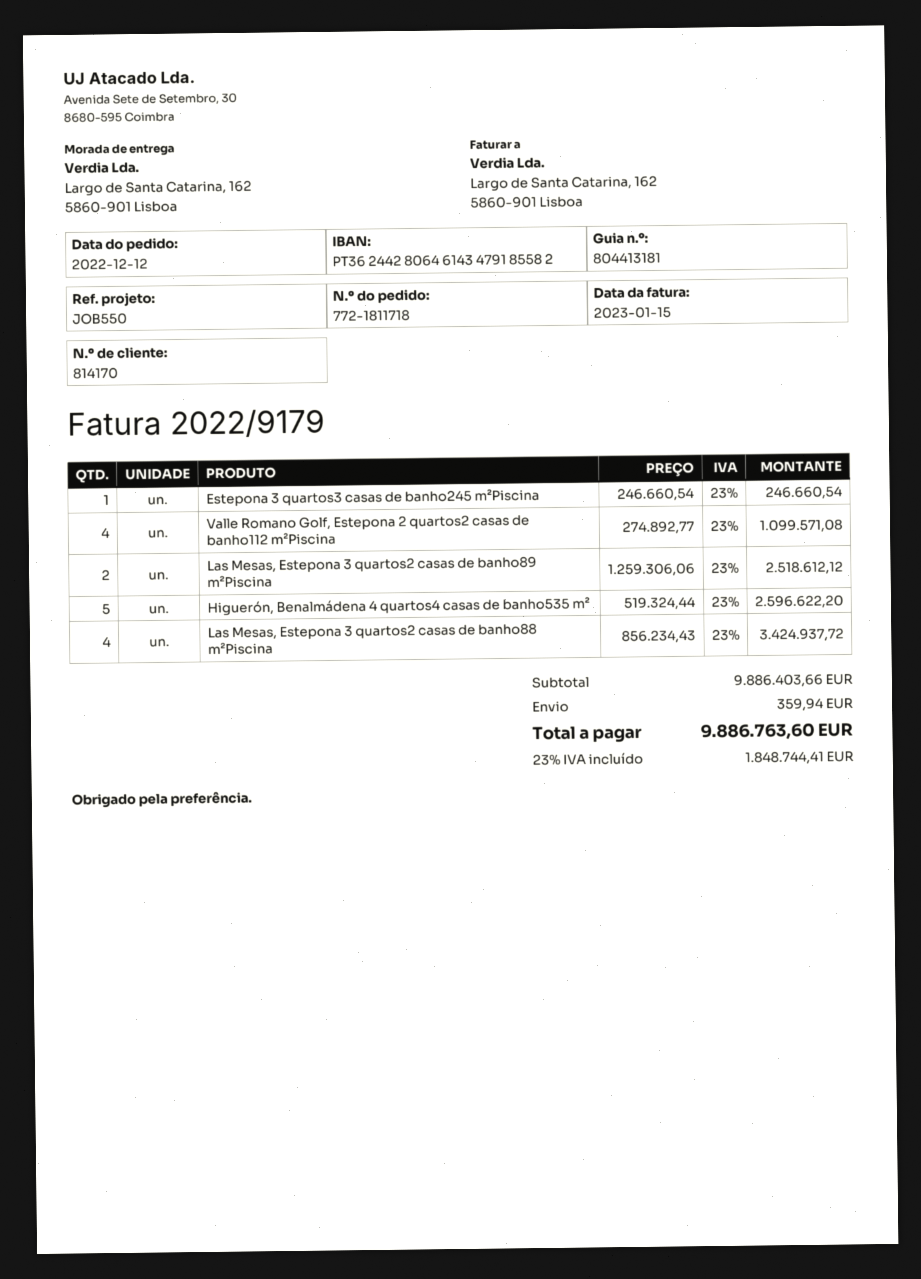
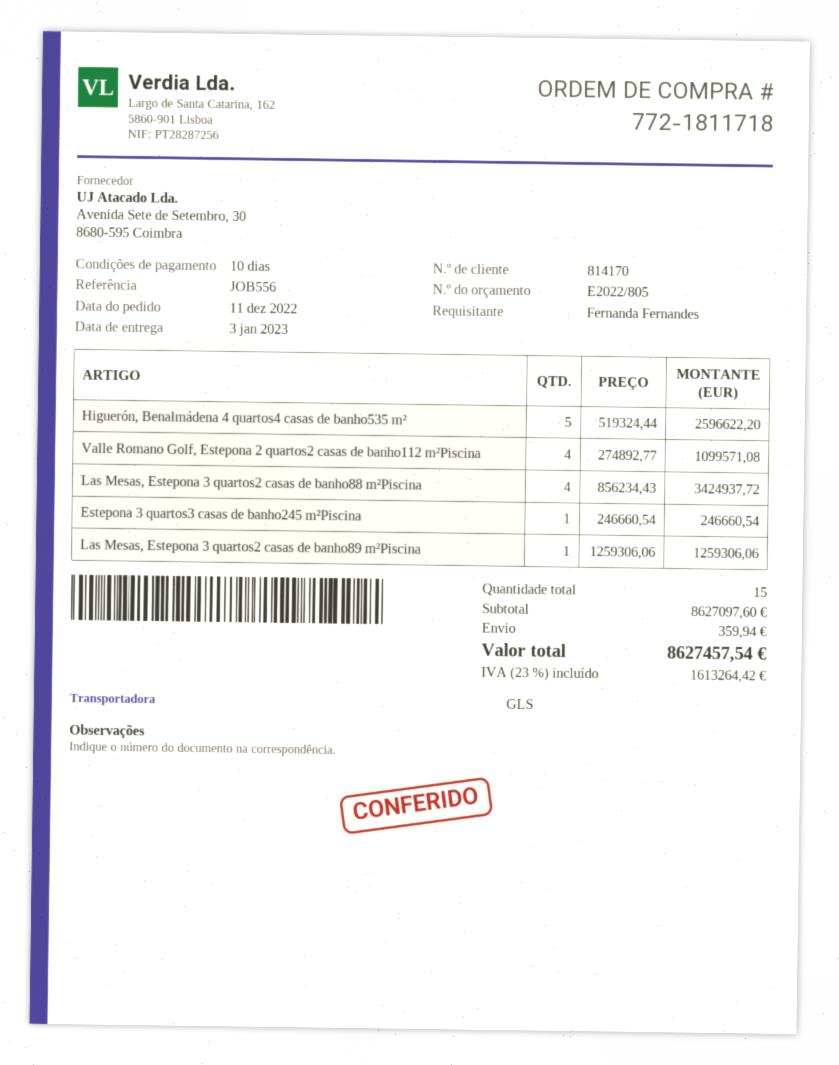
order date: 2022-12-12 -> 2022-12-11
reference: JOB550 -> JOB556
Las Mesas, Estepona 3 quartos2 casas de banho89 m²Piscina: 2 x 1259306.06 = 2518612.12 -> 1 x 1259306.06 = 1259306.06
subtotal: 9886403.66 -> 8627097.60
tax: 23% = 1848744.41 -> 23% = 1613264.42
total: 9886763.60 -> 8627457.54

